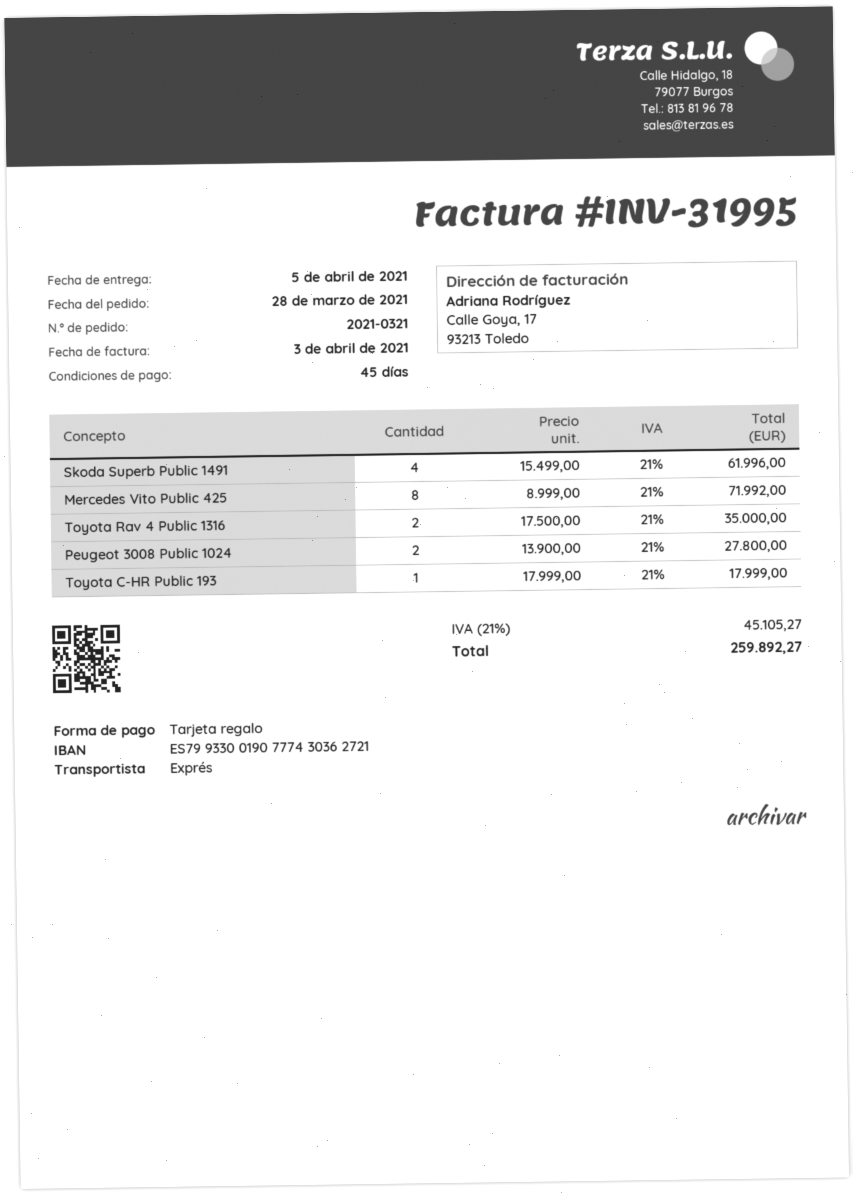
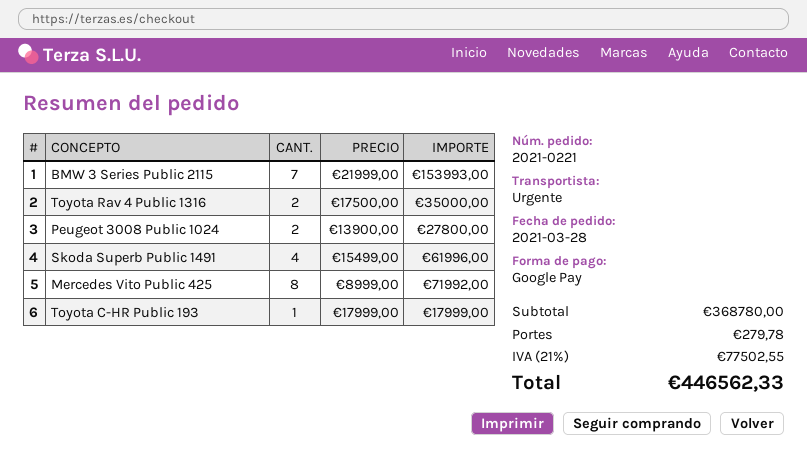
order number: 2021-0321 -> 2021-0221
payment method: gift card -> Google Pay
BMW 3 Series Public 2115: none -> 7 x 21999.00 = 153993.00
shipping: none -> 279.78
tax: 21% = 45105.27 -> 21% = 77502.55
total: 259892.27 -> 446562.33

